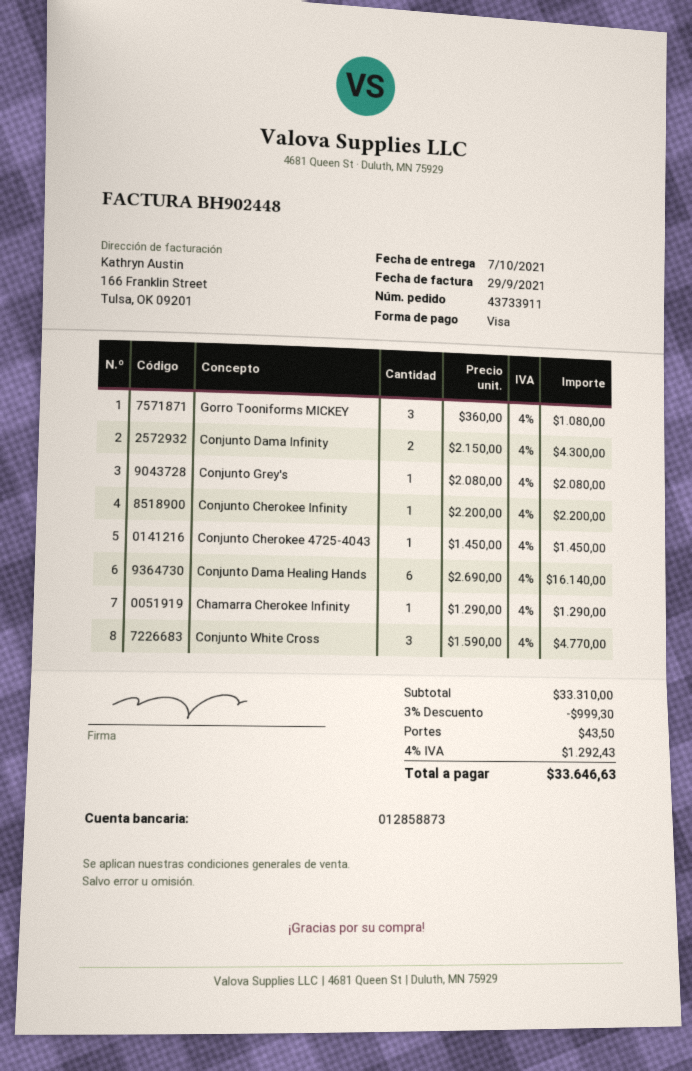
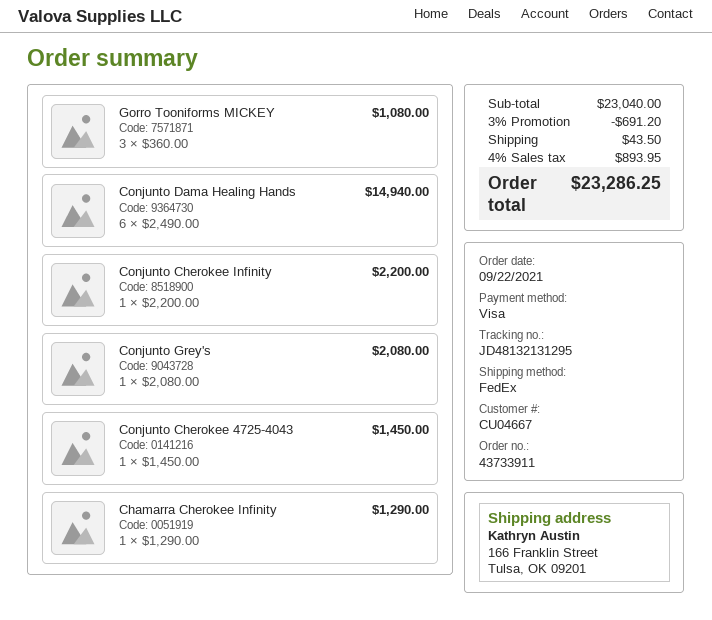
Conjunto Dama Infinity: 2 x 2150.00 = 4300.00 -> none
Conjunto Dama Healing Hands: 6 x 2690.00 = 16140.00 -> 6 x 2490.00 = 14940.00
Conjunto White Cross: 3 x 1590.00 = 4770.00 -> none
subtotal: 33310.00 -> 23040.00
discount: 3% = 999.30 -> 3% = 691.20
tax: 4% = 1292.43 -> 4% = 893.95
total: 33646.63 -> 23286.25

